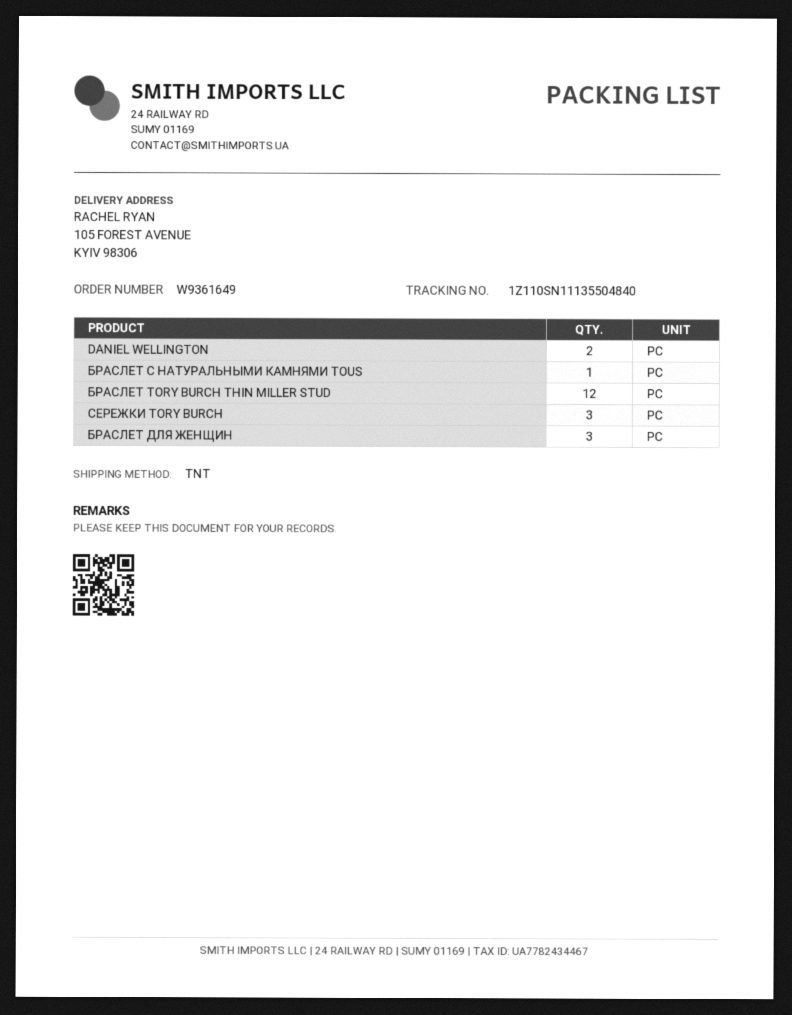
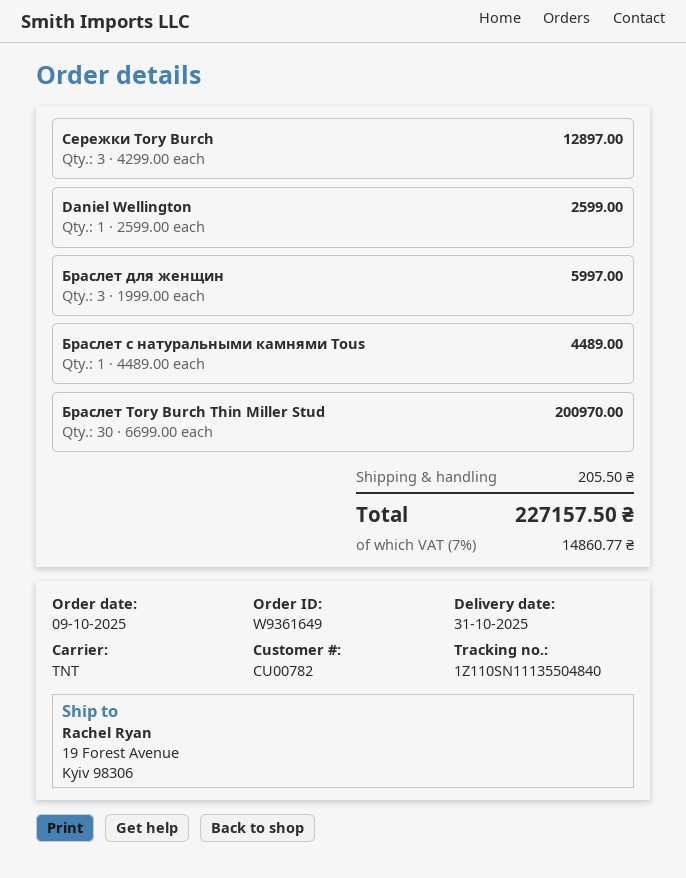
ship to: 105 FOREST AVENUE, KYIV 98306 -> 19 Forest Avenue, Kyiv 98306
DANIEL WELLINGTON: 2 -> 1
БРАСЛЕТ TORY BURCH THIN MILLER STUD: 12 -> 30

